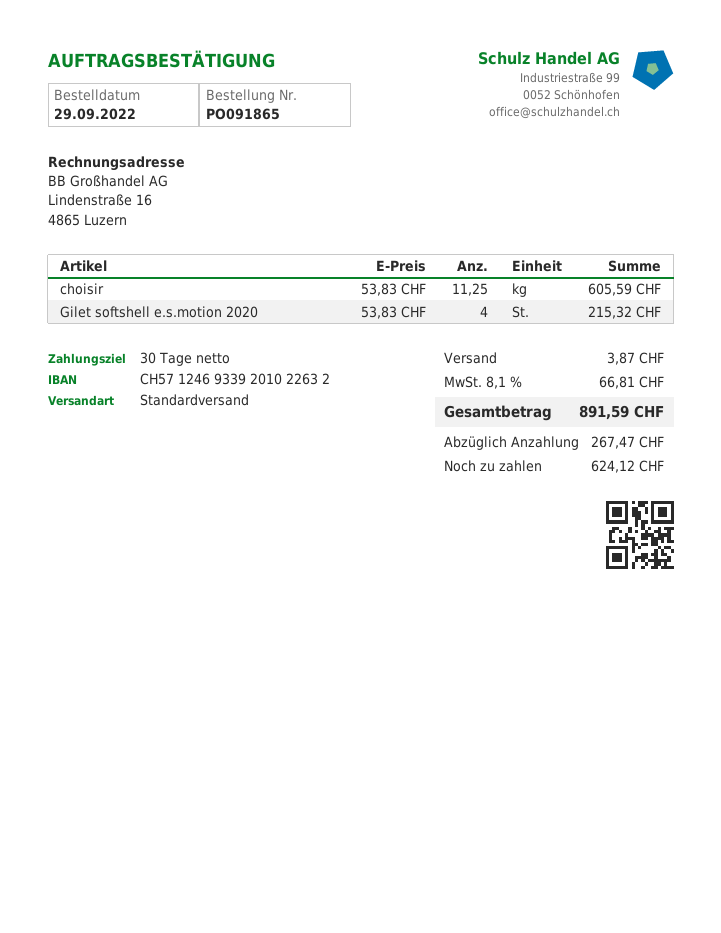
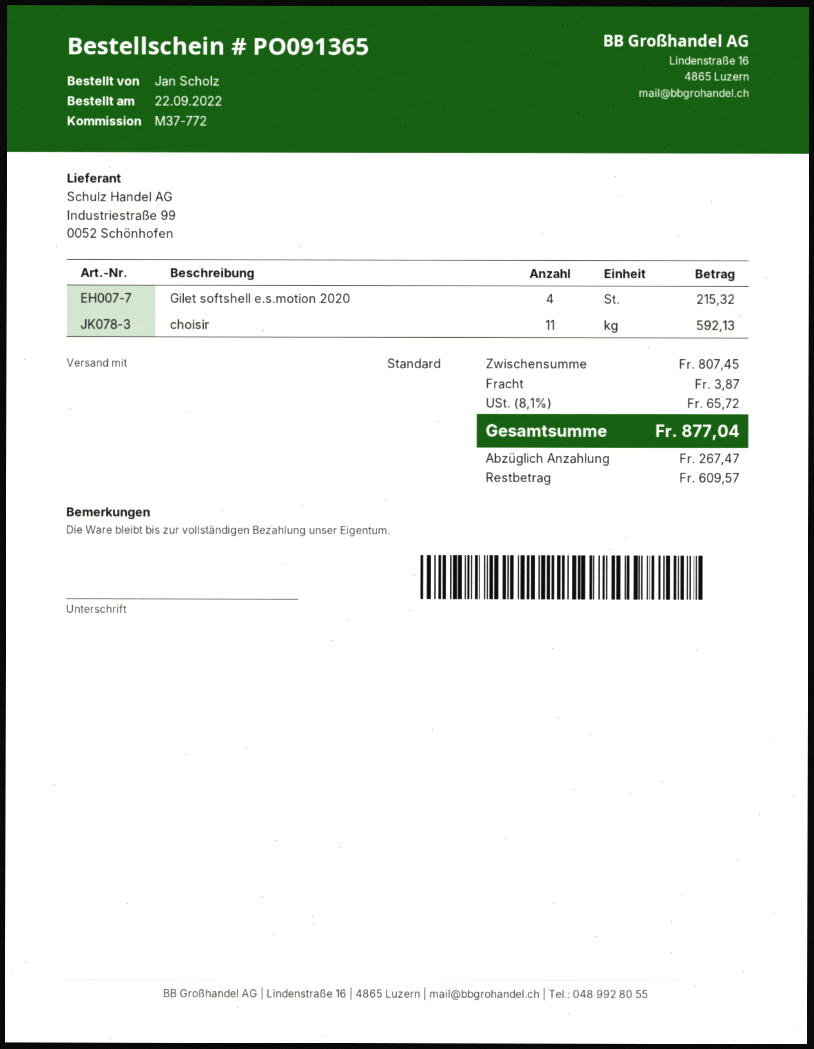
order number: PO091865 -> PO091365
order date: 2022-09-29 -> 2022-09-22
choisir: 11.25 for 605.59 -> 11 for 592.13
tax: 8.1% = 66.81 -> 8.1% = 65.72
total: 891.59 -> 877.04
balance: 624.12 -> 609.57

